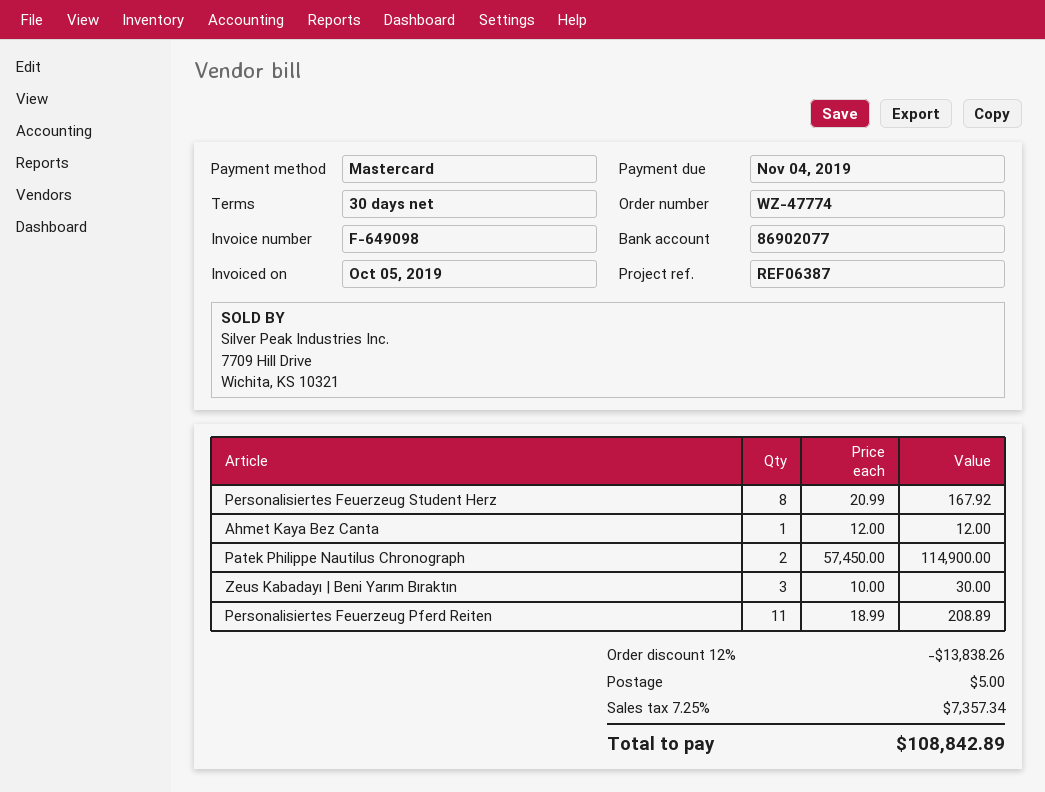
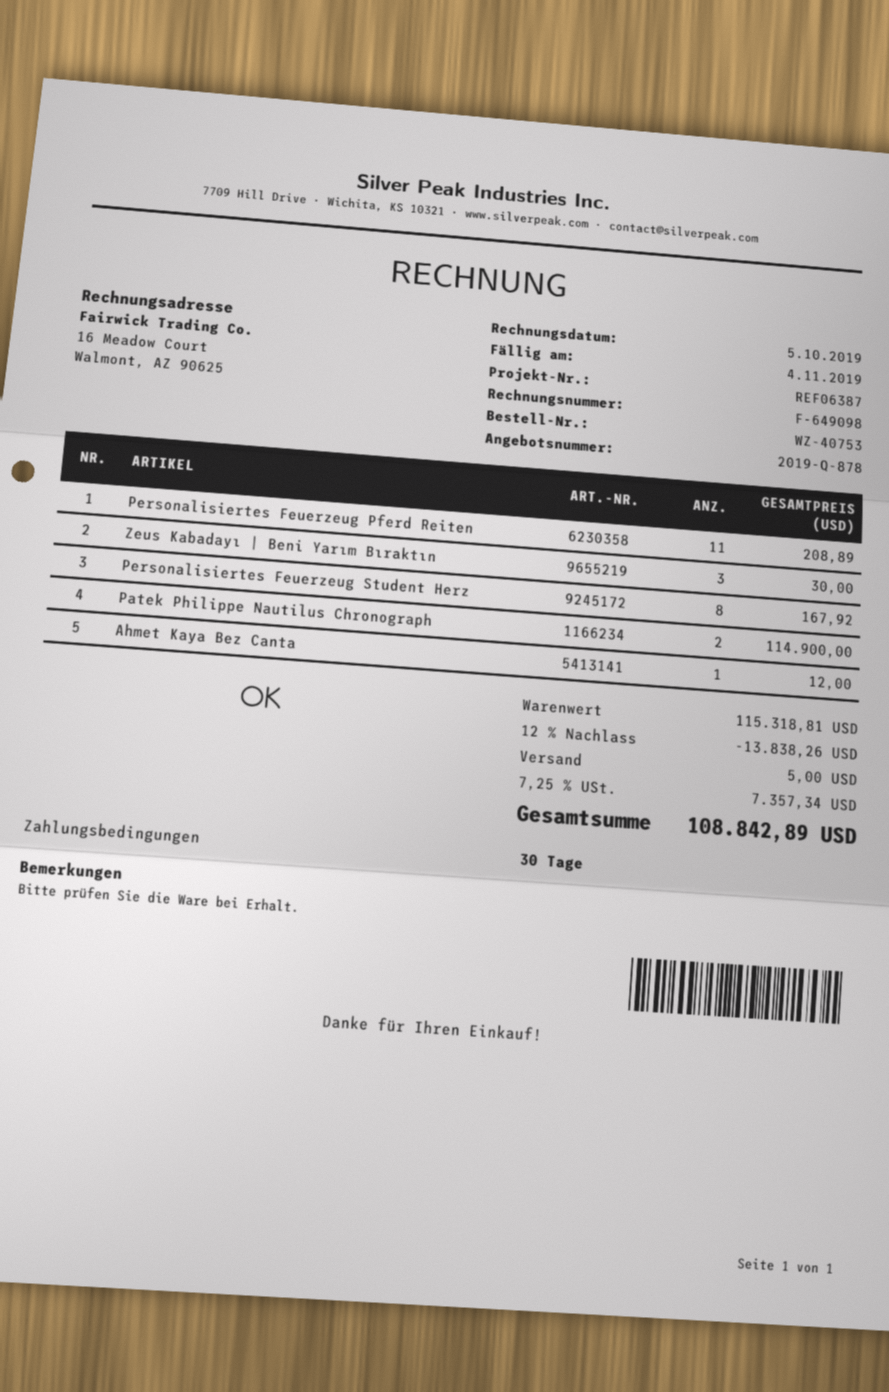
order number: WZ-47774 -> WZ-40753

